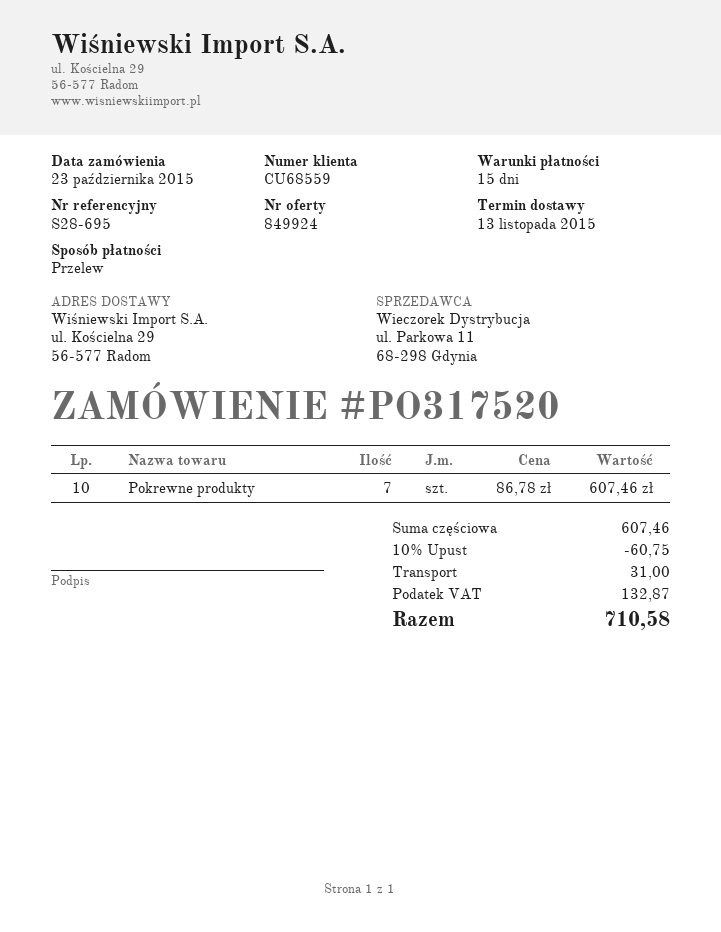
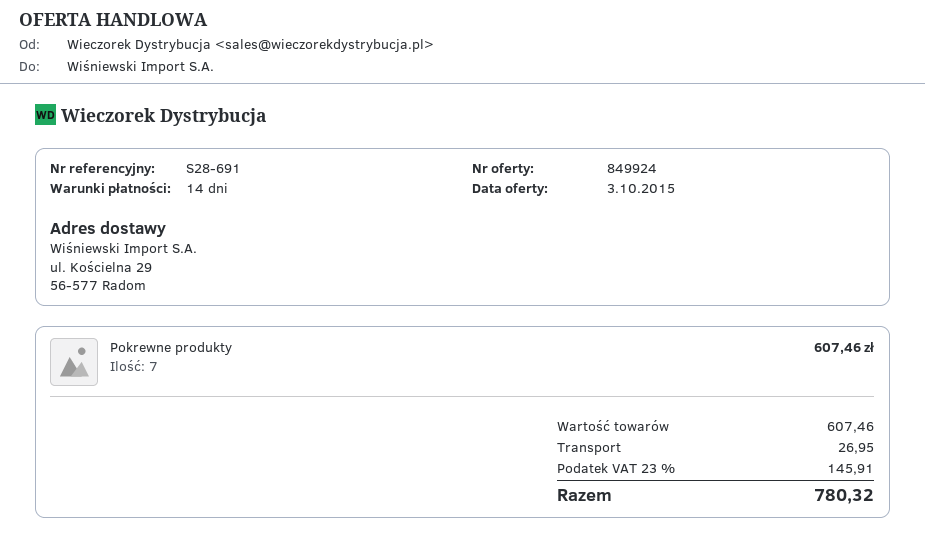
payment terms: 15 days -> 14 days
reference: S28-695 -> S28-691
discount: 10% = 60.75 -> none
shipping: 31.00 -> 26.95
tax: 132.87 -> 145.91
total: 710.58 -> 780.32

